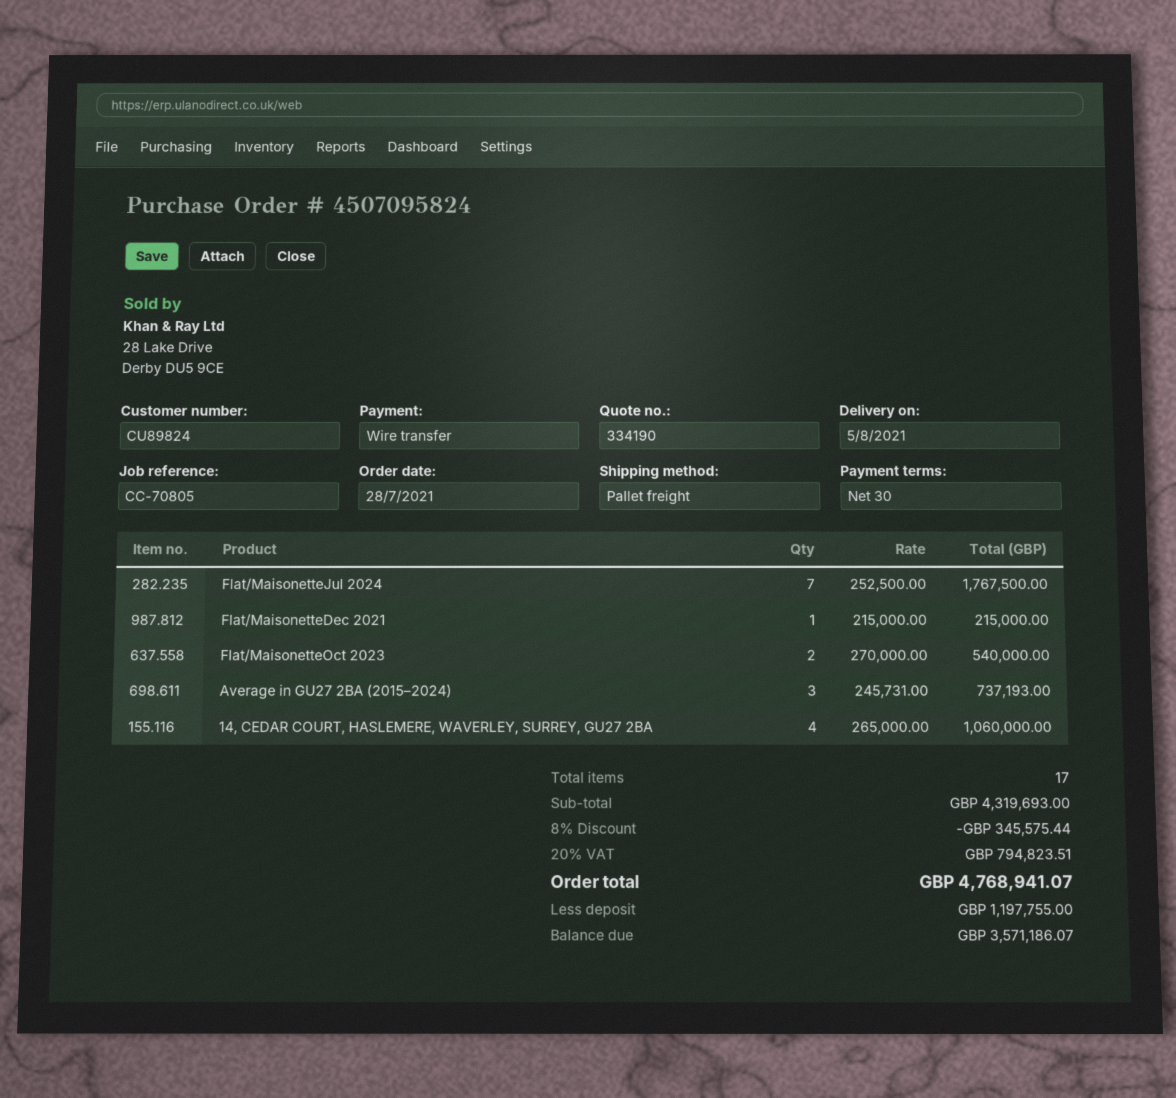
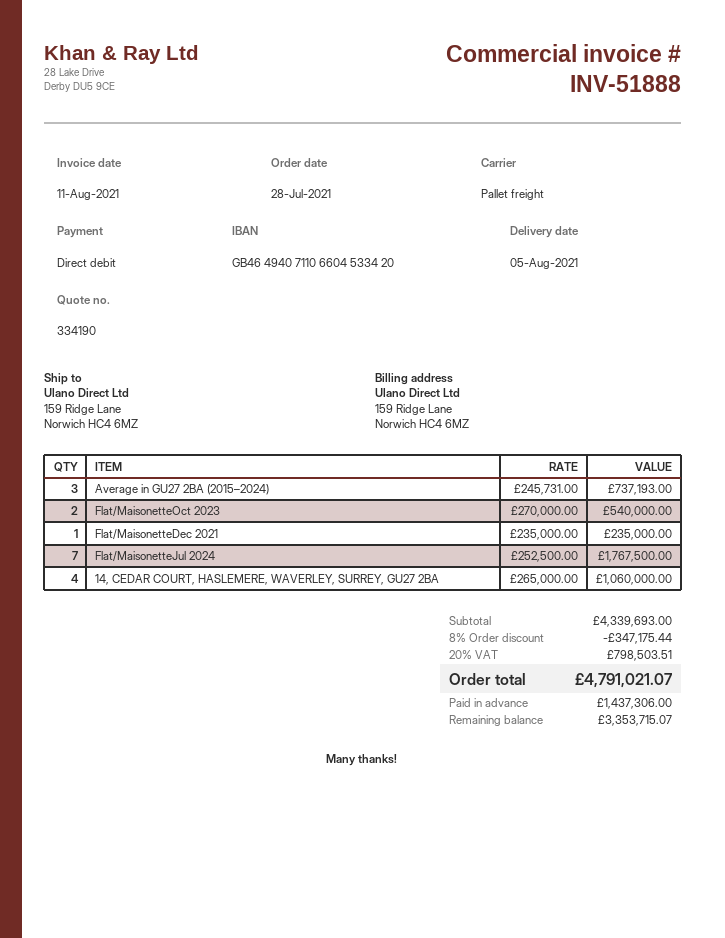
payment method: bank transfer -> direct debit
Flat/MaisonetteDec 2021: 1 x 215000.00 = 215000.00 -> 1 x 235000.00 = 235000.00
subtotal: 4319693.00 -> 4339693.00
discount: 8% = 345575.44 -> 8% = 347175.44
tax: 20% = 794823.51 -> 20% = 798503.51
total: 4768941.07 -> 4791021.07
deposit: 1197755.00 -> 1437306.00
balance: 3571186.07 -> 3353715.07

